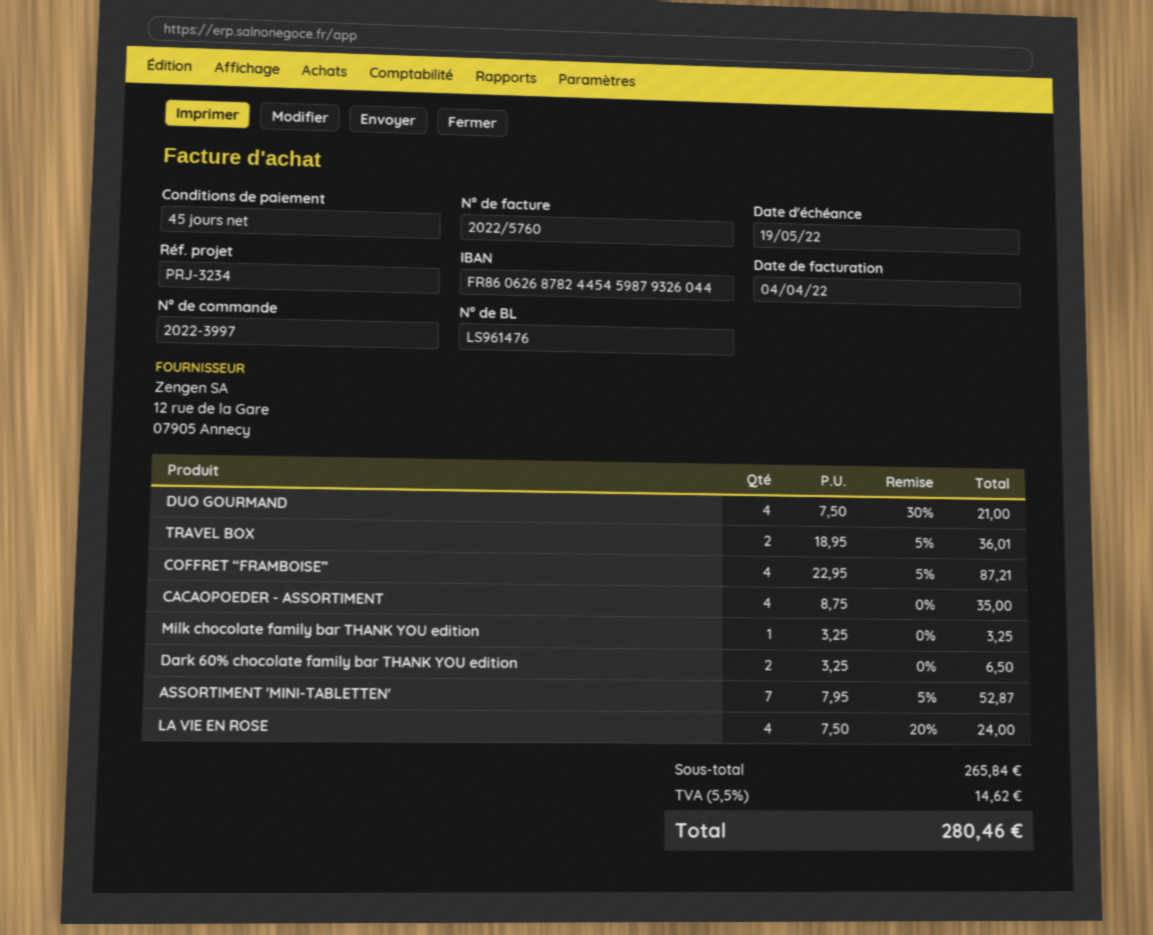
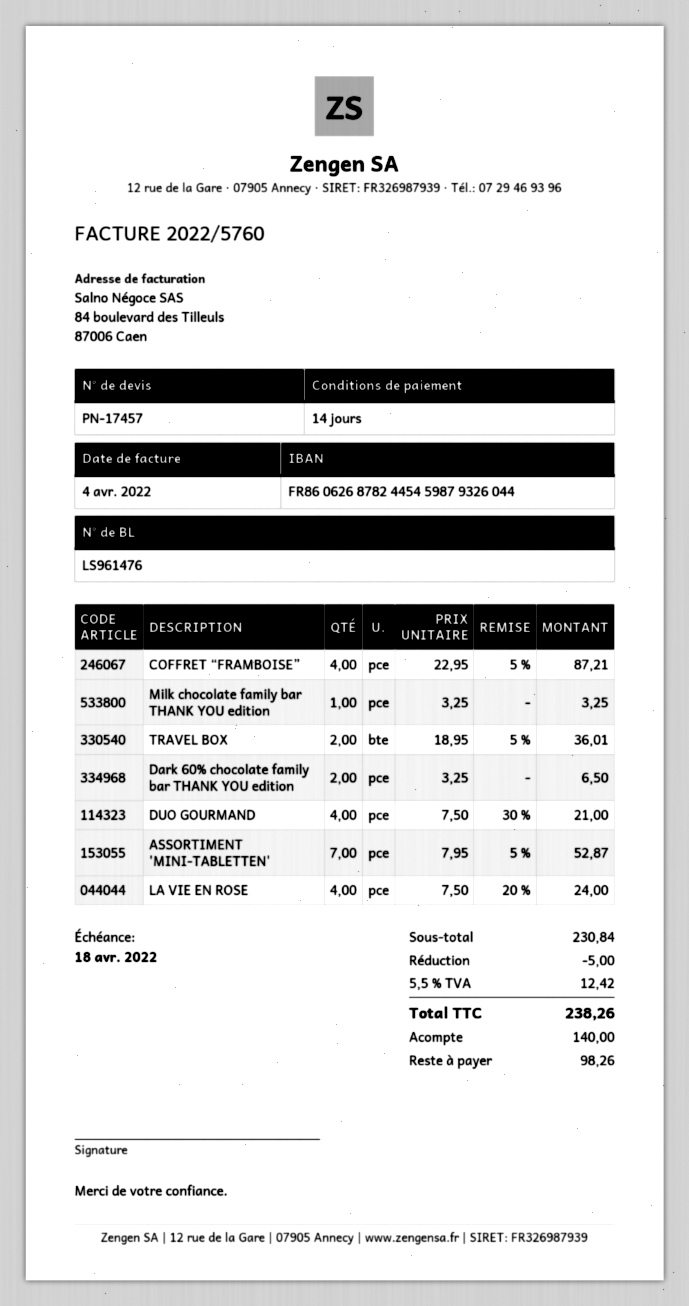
payment terms: 45 days -> 14 days
due date: 2022-05-19 -> 2022-04-18
CACAOPOEDER - ASSORTIMENT: 4 x 8.75 = 35.00 -> none
subtotal: 265.84 -> 230.84
discount: none -> 5.00
tax: 5.5% = 14.62 -> 5.5% = 12.42
total: 280.46 -> 238.26

